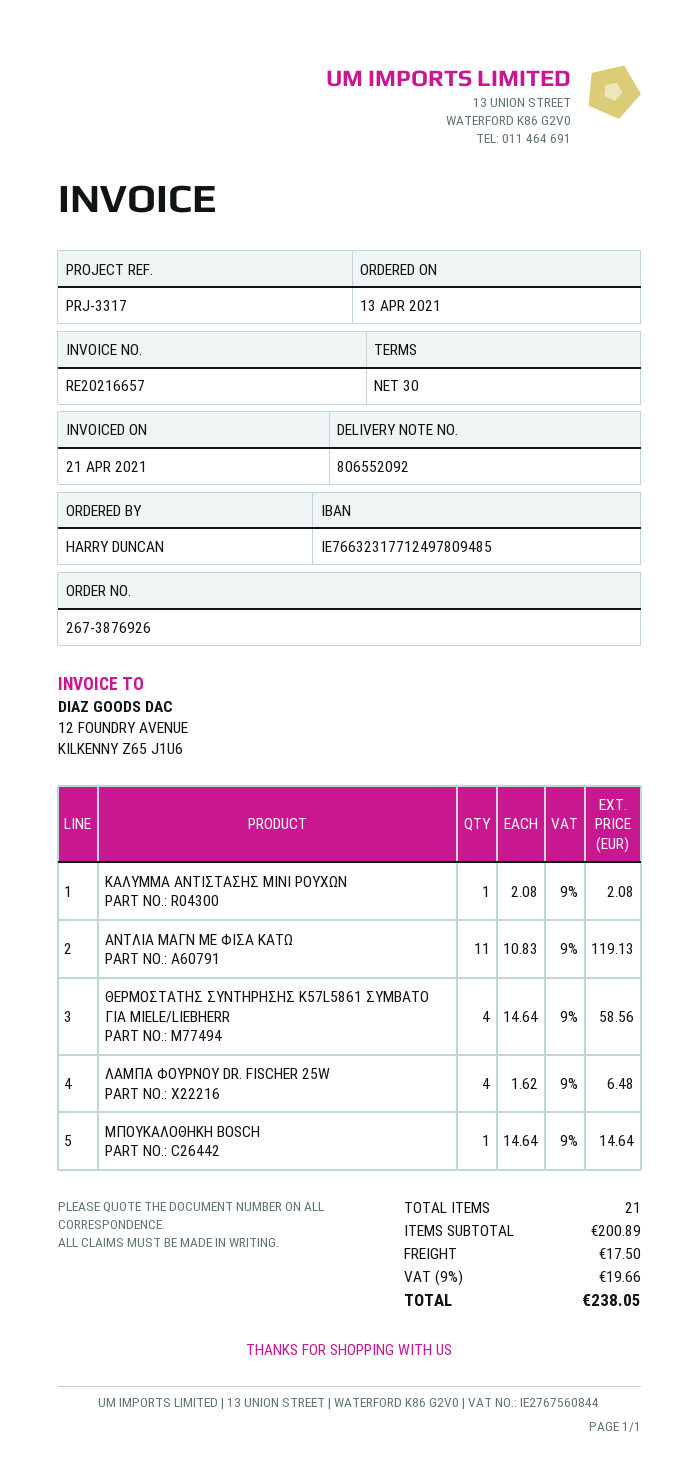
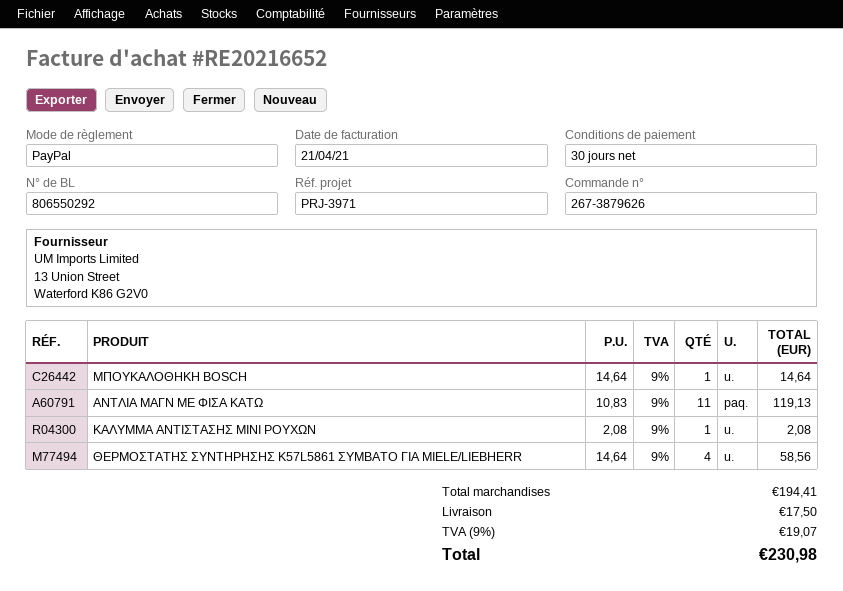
order number: 267-3876926 -> 267-3879626
delivery note number: 806552092 -> 806550292
invoice number: RE20216657 -> RE20216652
reference: PRJ-3317 -> PRJ-3971
ΛΑΜΠΑ ΦΟΥΡΝΟΥ DR. FISCHER 25W: 4 x 1.62 = 6.48 -> none
subtotal: 200.89 -> 194.41
tax: 9% = 19.66 -> 9% = 19.07
total: 238.05 -> 230.98

